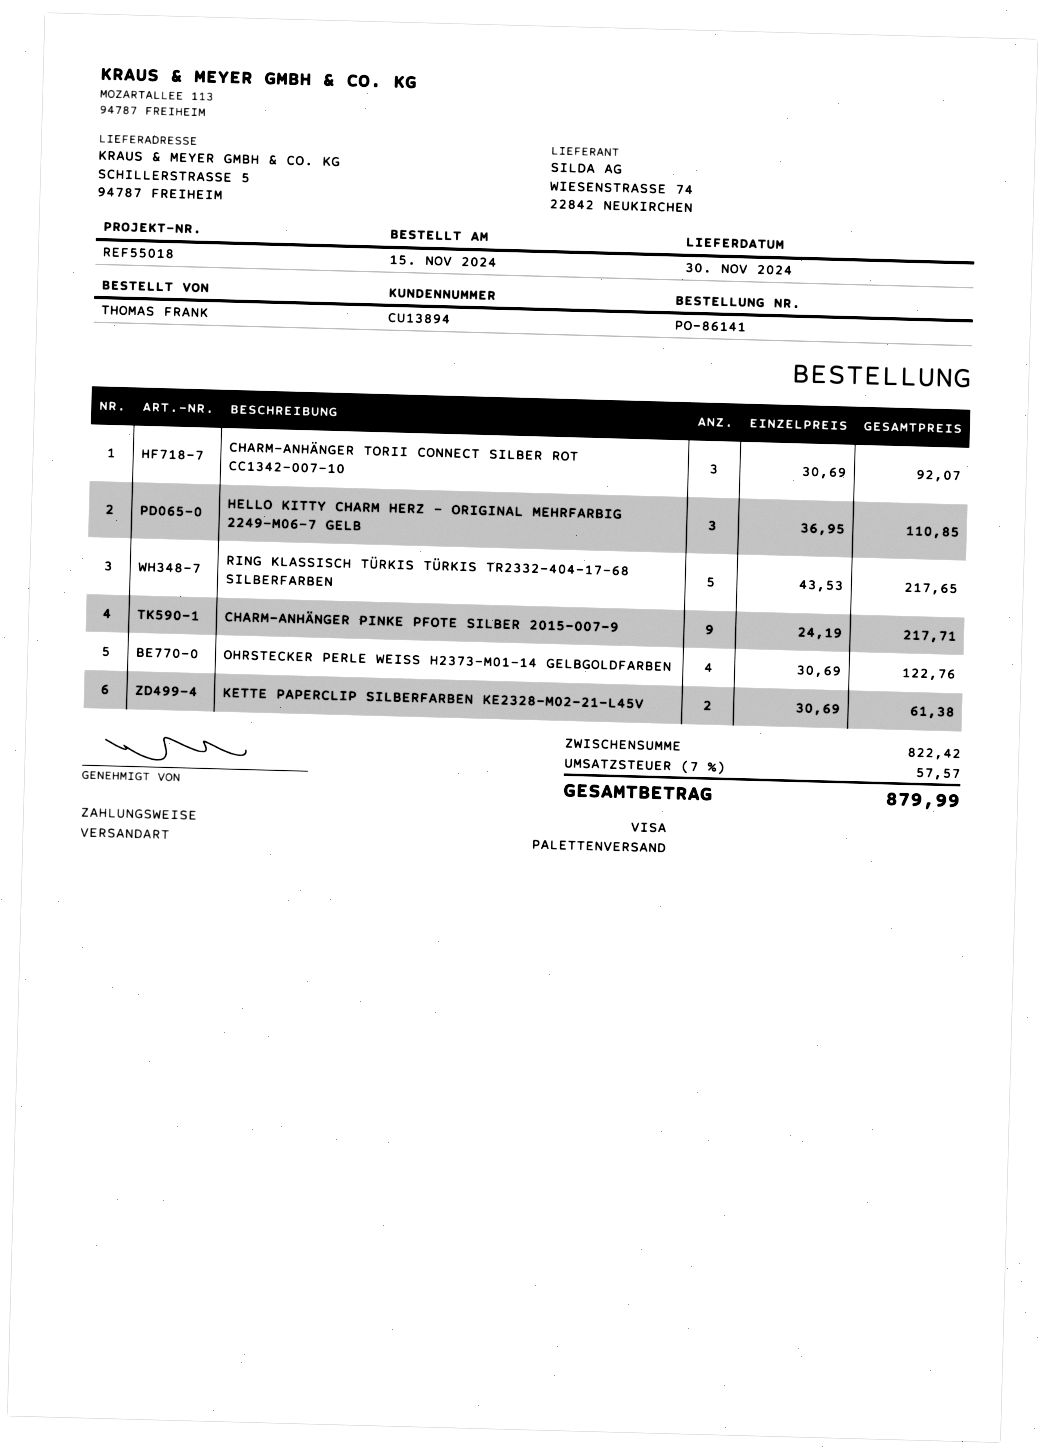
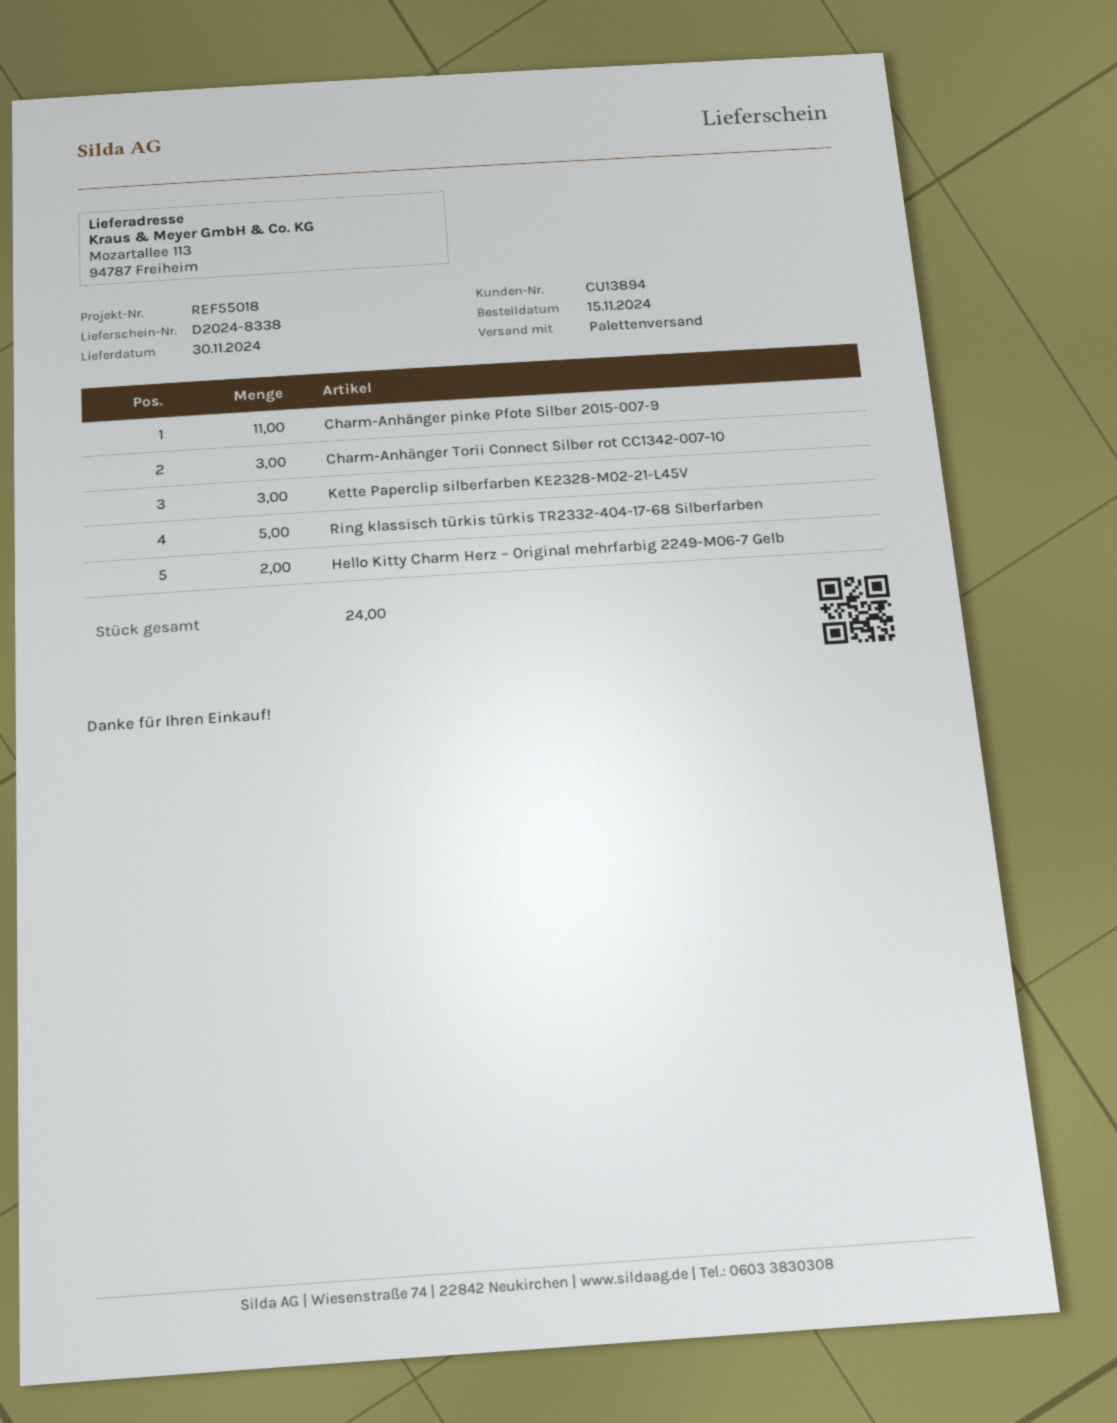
ship to: SCHILLERSTRASSE 5, 94787 FREIHEIM -> Mozartallee 113, 94787 Freiheim
HELLO KITTY CHARM HERZ – ORIGINAL MEHRFARBIG 2249-M06-7 GELB: 3 -> 2
CHARM-ANHÄNGER PINKE PFOTE SILBER 2015-007-9: 9 -> 11
OHRSTECKER PERLE WEISS H2373-M01-14 GELBGOLDFARBEN: 4 -> none
KETTE PAPERCLIP SILBERFARBEN KE2328-M02-21-L45V: 2 -> 3

